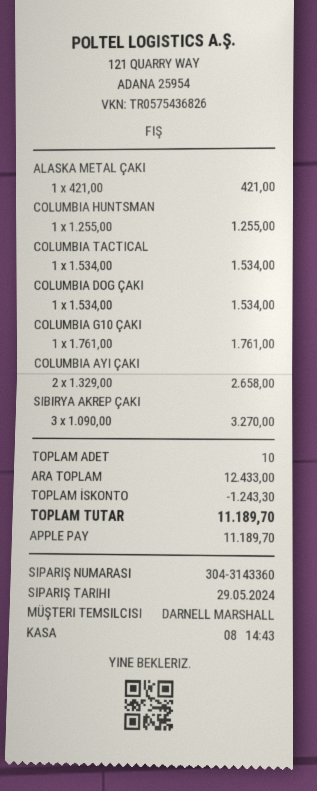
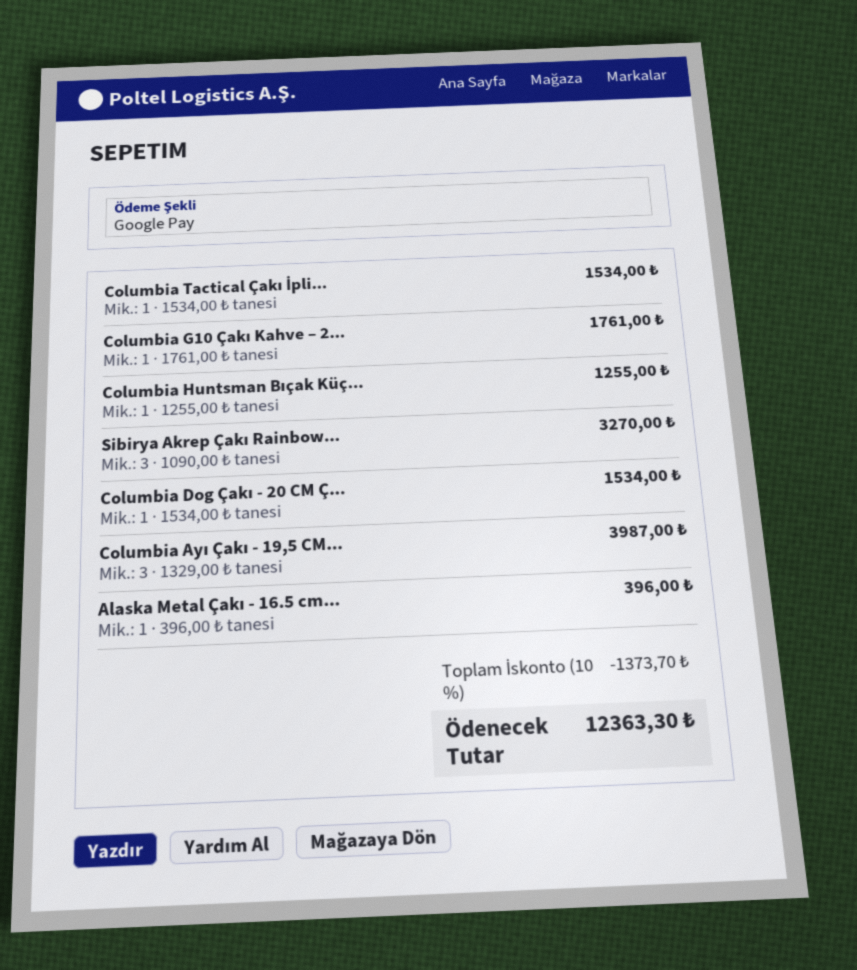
payment method: Apple Pay -> Google Pay
ALASKA METAL ÇAKI: 1 x 421.00 = 421.00 -> 1 x 396.00 = 396.00
COLUMBIA AYI ÇAKI: 2 x 1329.00 = 2658.00 -> 3 x 1329.00 = 3987.00
discount: 1243.30 -> 1373.70
total: 11189.70 -> 12363.30

